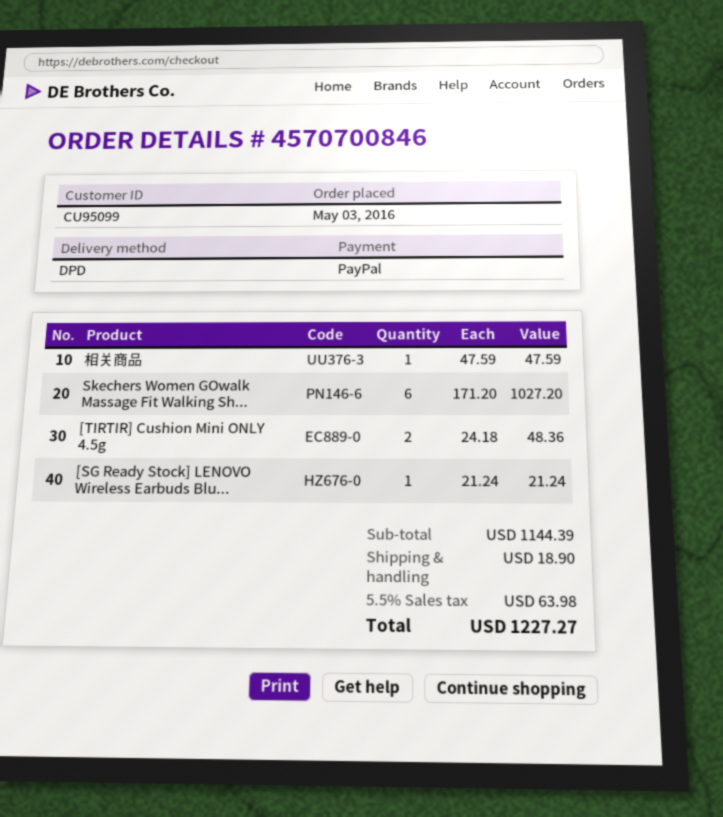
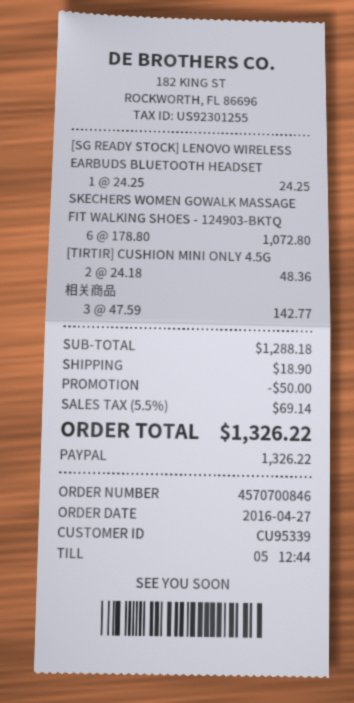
order date: 2016-05-03 -> 2016-04-27
customer number: CU95099 -> CU95339
相关商品: 1 x 47.59 = 47.59 -> 3 x 47.59 = 142.77
Skechers Women GOwalk Massage Fit Walking Sh...: 6 x 171.20 = 1027.20 -> 6 x 178.80 = 1072.80
[SG Ready Stock] LENOVO Wireless Earbuds Blu...: 1 x 21.24 = 21.24 -> 1 x 24.25 = 24.25
subtotal: 1144.39 -> 1288.18
discount: none -> 50.00
tax: 5.5% = 63.98 -> 5.5% = 69.14
total: 1227.27 -> 1326.22

